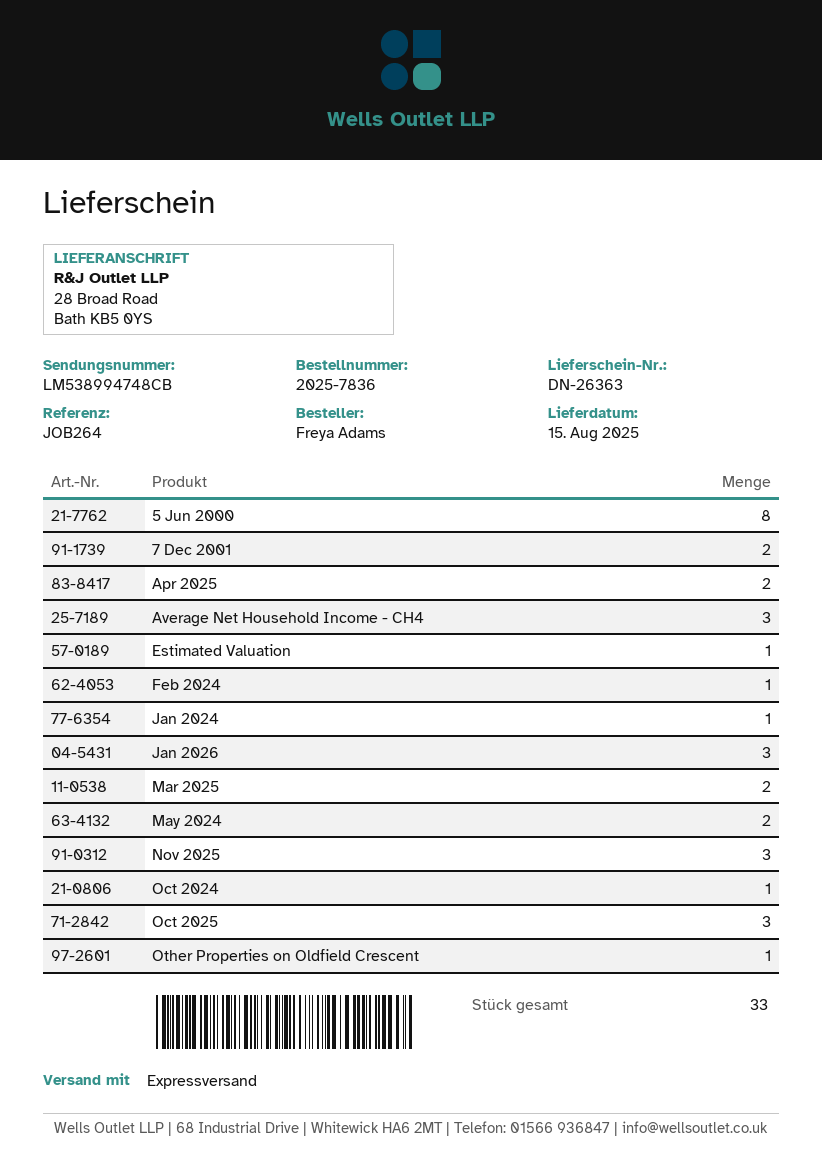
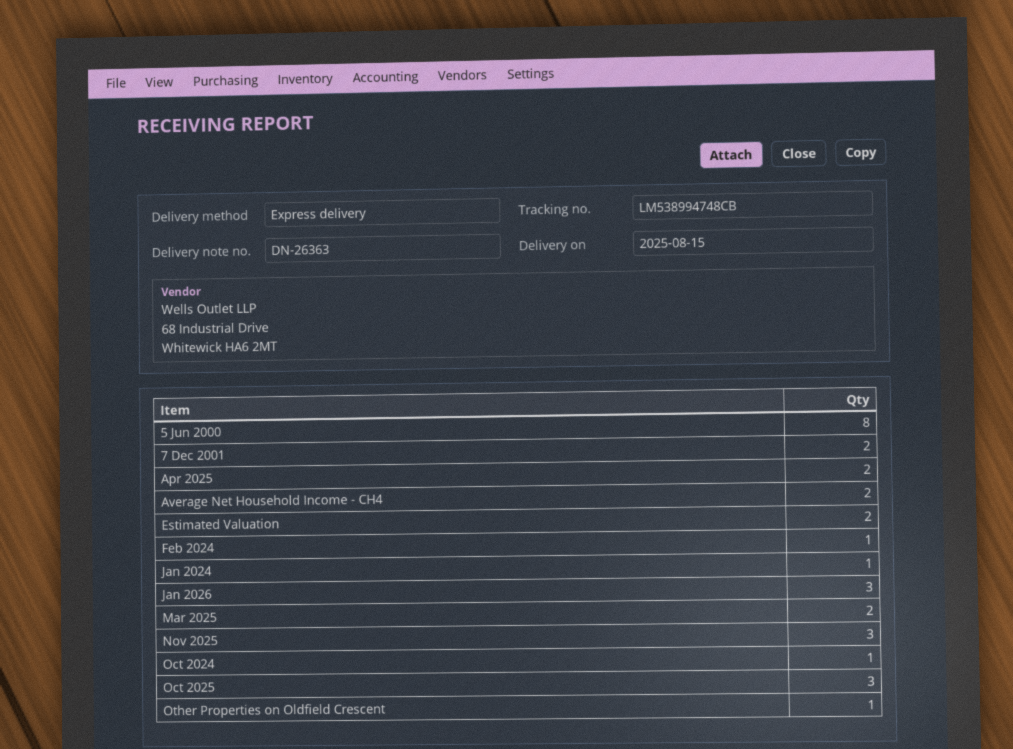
Average Net Household Income - CH4: 3 -> 2
Estimated Valuation: 1 -> 2
May 2024: 2 -> none

